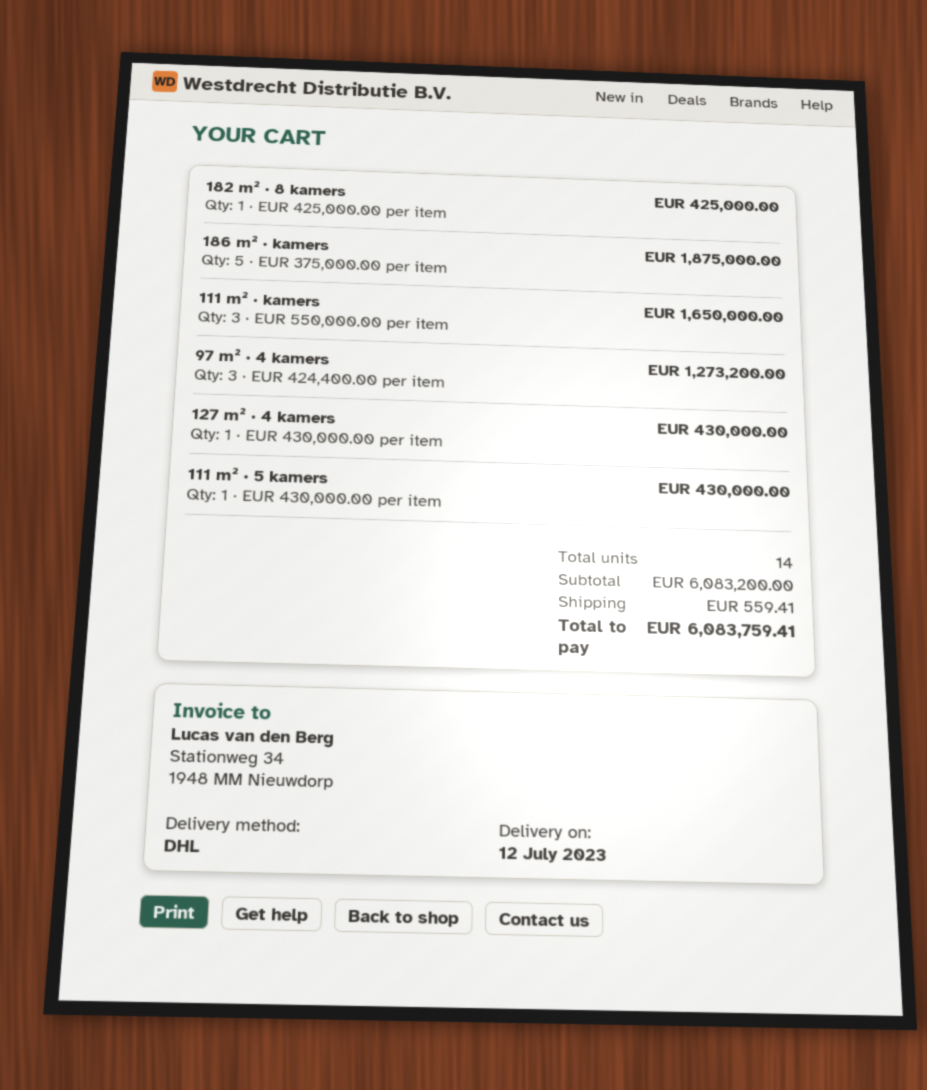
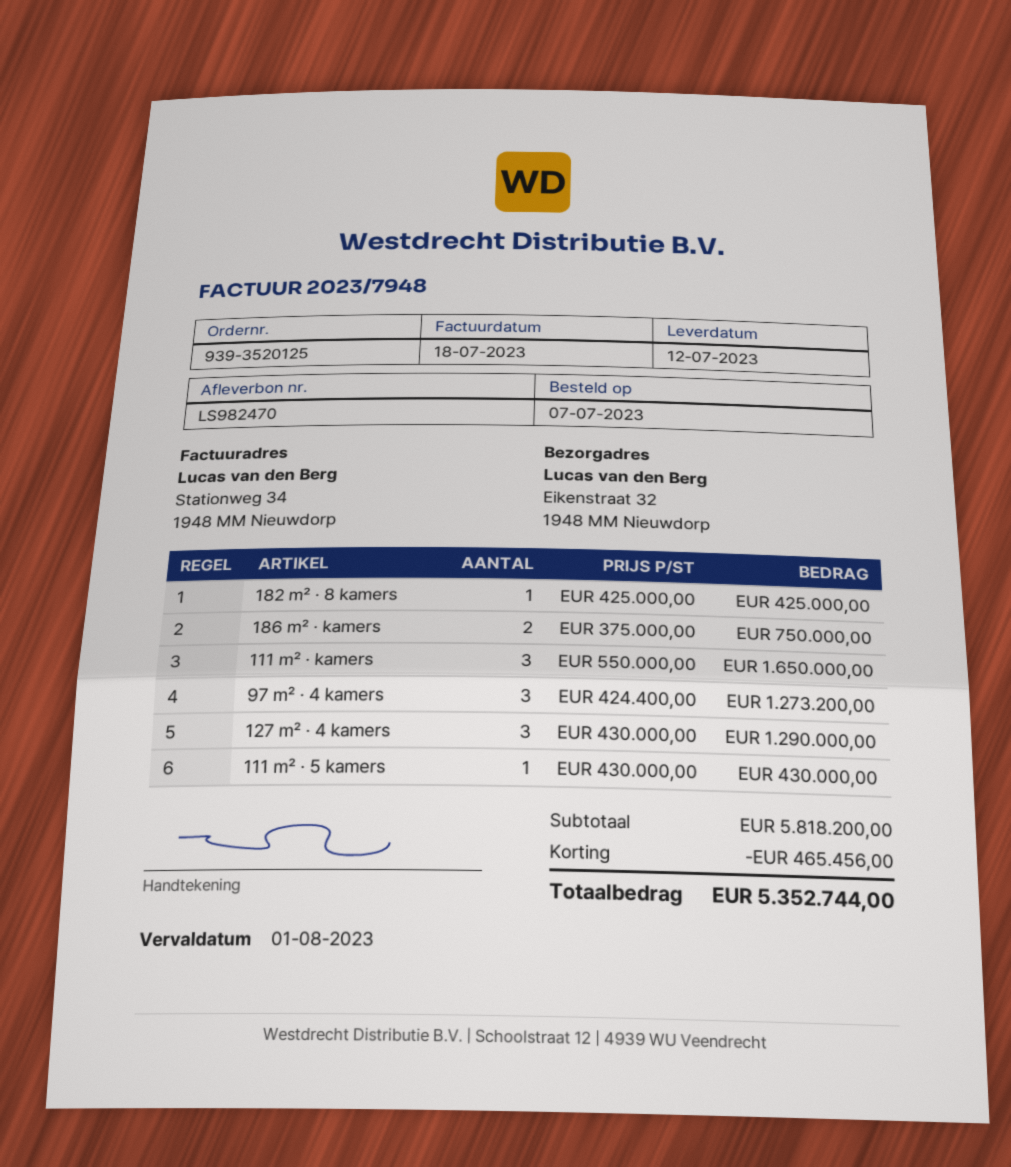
186 m² · kamers: 5 x 375000.00 = 1875000.00 -> 2 x 375000.00 = 750000.00
127 m² · 4 kamers: 1 x 430000.00 = 430000.00 -> 3 x 430000.00 = 1290000.00
subtotal: 6083200.00 -> 5818200.00
discount: none -> 465456.00
shipping: 559.41 -> none
total: 6083759.41 -> 5352744.00

